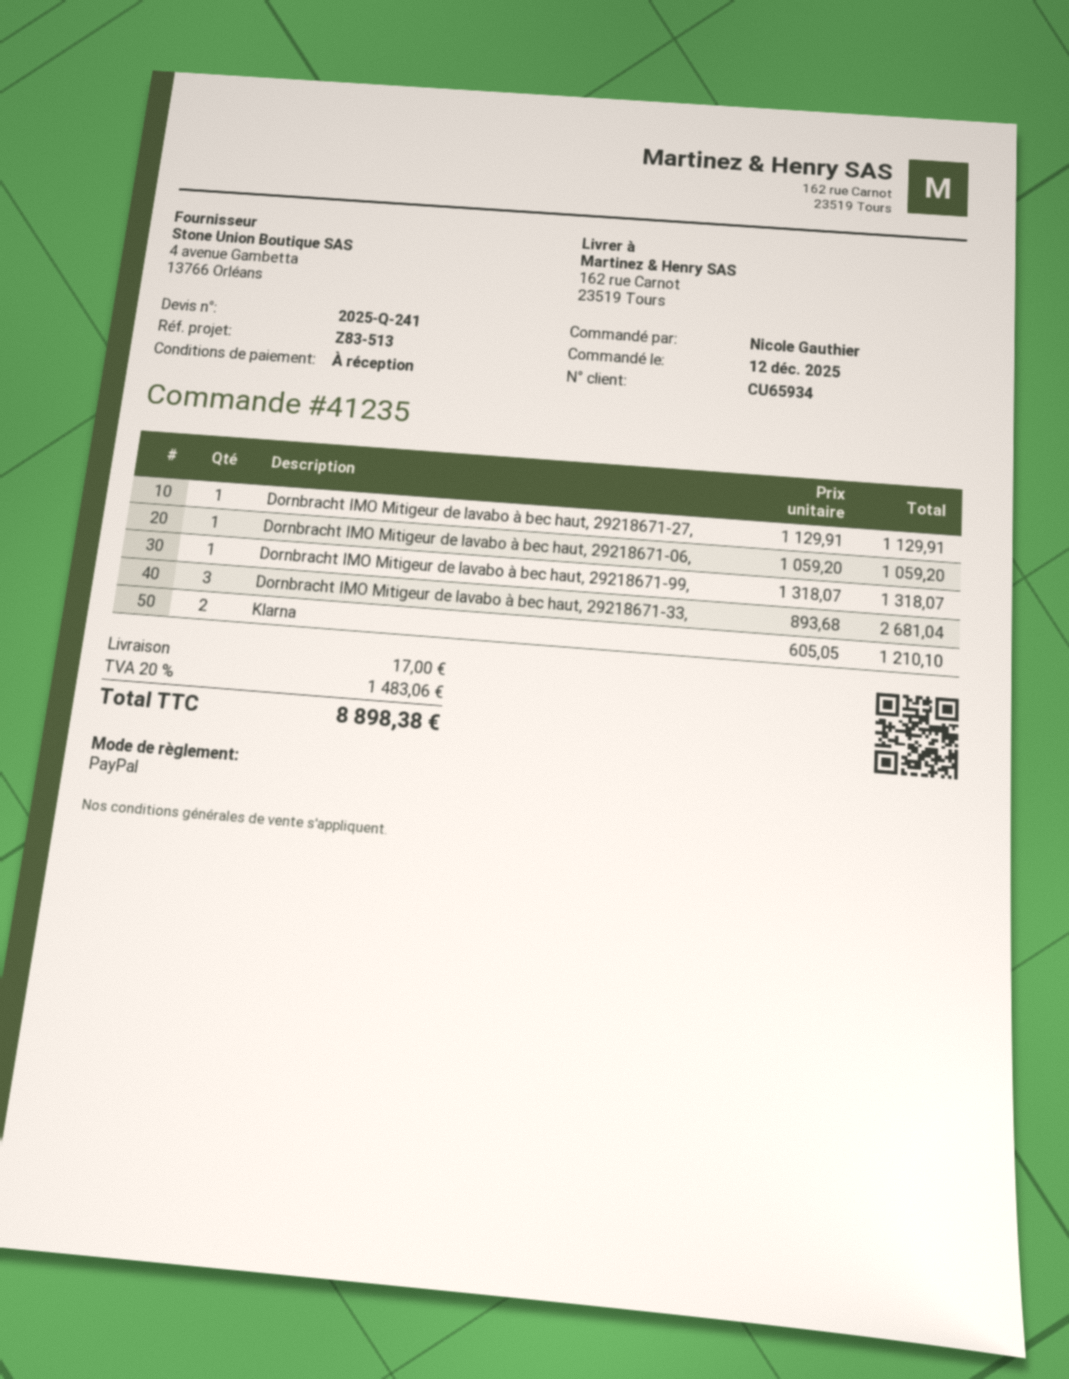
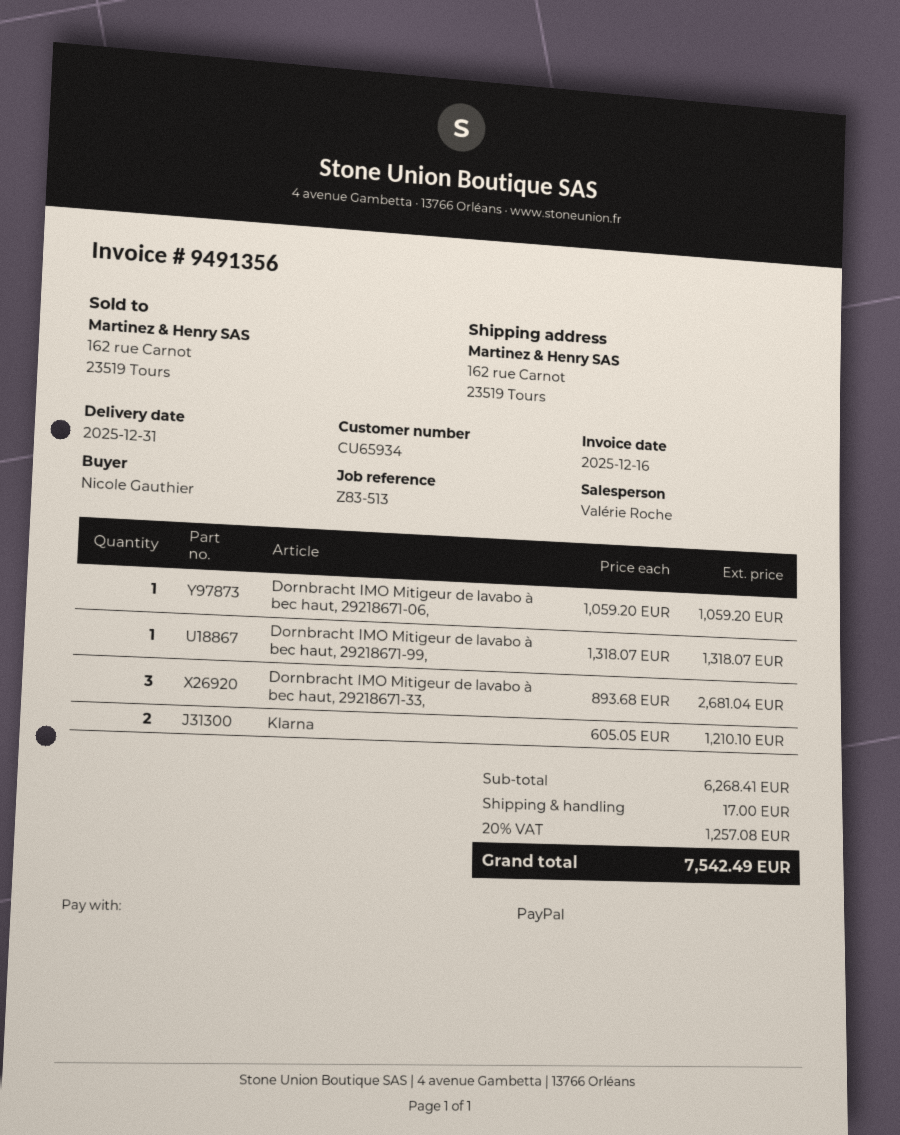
Dornbracht IMO Mitigeur de lavabo à bec haut, 29218671-27,: 1 x 1129.91 = 1129.91 -> none
tax: 20% = 1483.06 -> 20% = 1257.08
total: 8898.38 -> 7542.49

